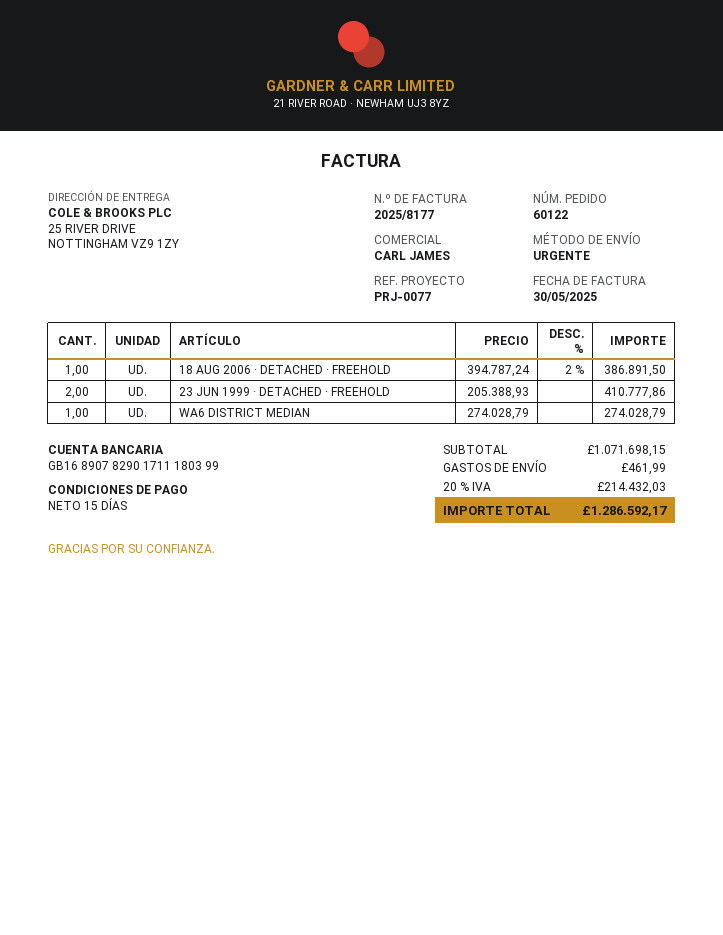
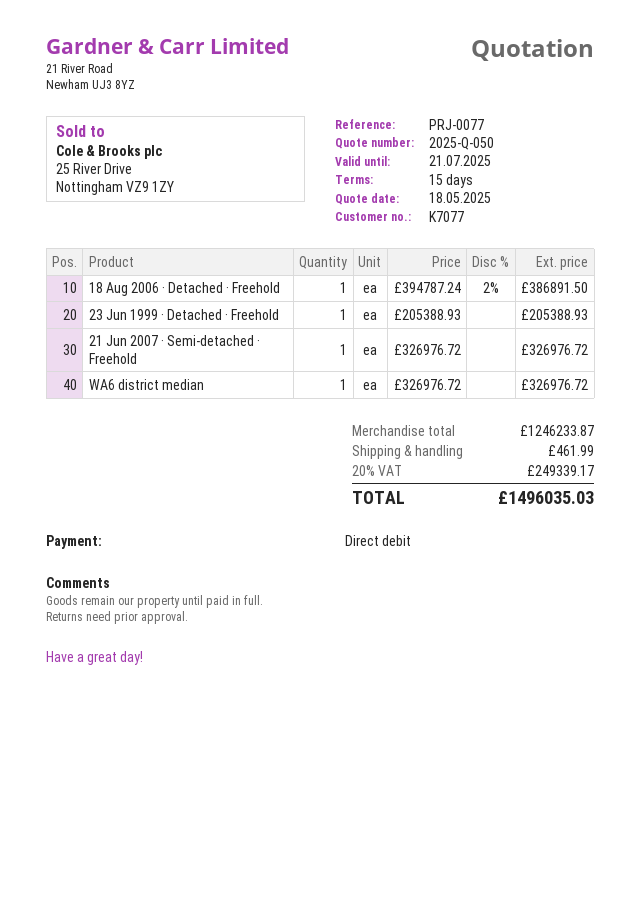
23 JUN 1999 · DETACHED · FREEHOLD: 2 x 205388.93 = 410777.86 -> 1 x 205388.93 = 205388.93
WA6 DISTRICT MEDIAN: 1 x 274028.79 = 274028.79 -> 1 x 326976.72 = 326976.72
21 Jun 2007 · Semi-detached · Freehold: none -> 1 x 326976.72 = 326976.72
subtotal: 1071698.15 -> 1246233.87
tax: 20% = 214432.03 -> 20% = 249339.17
total: 1286592.17 -> 1496035.03

